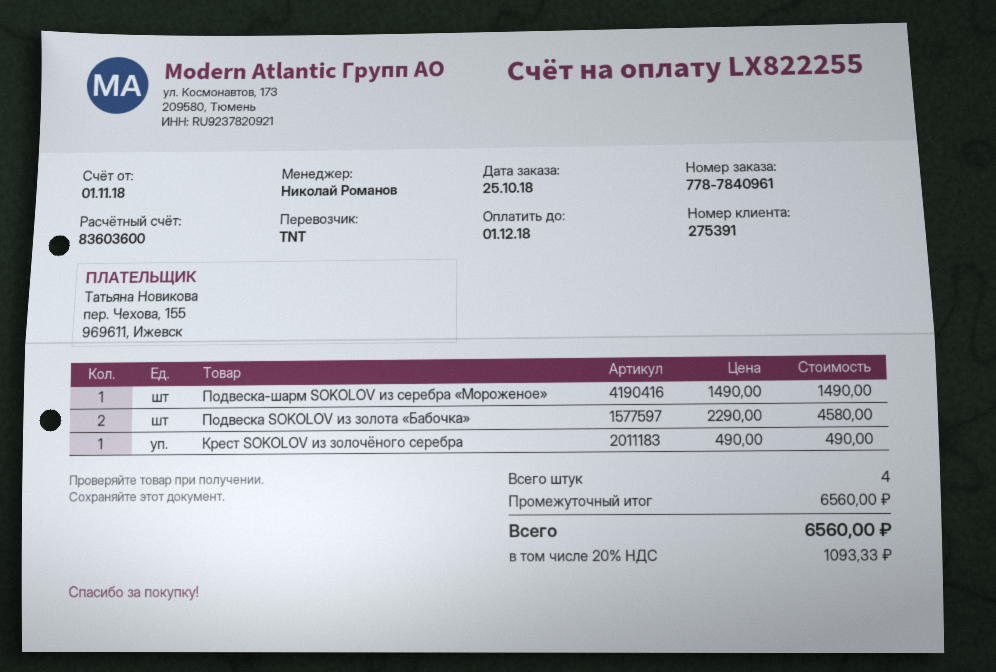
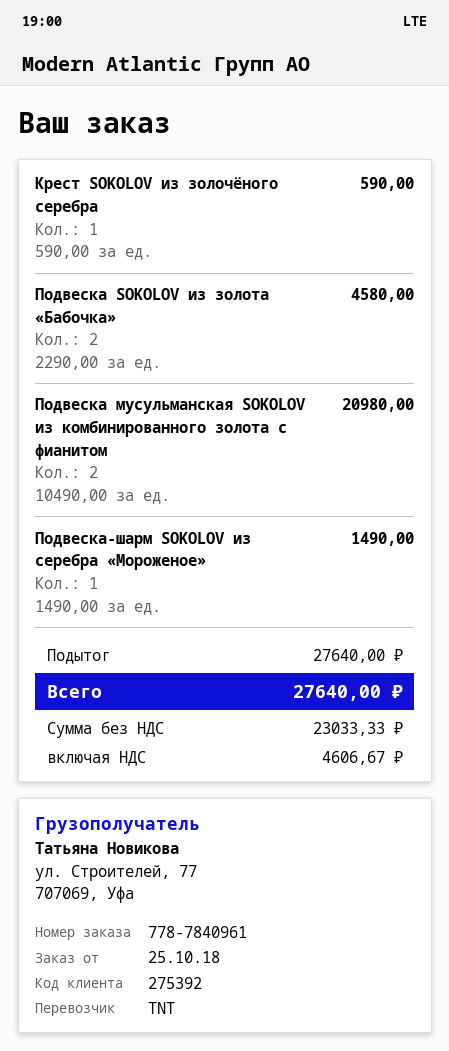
customer number: 275391 -> 275392
Крест SOKOLOV из золочёного серебра: 1 x 490.00 = 490.00 -> 1 x 590.00 = 590.00
Подвеска мусульманская SOKOLOV из комбинированного золота с фианитом: none -> 2 x 10490.00 = 20980.00
subtotal: 6560.00 -> 27640.00
tax: 1093.33 -> 4606.67
total: 6560.00 -> 27640.00

